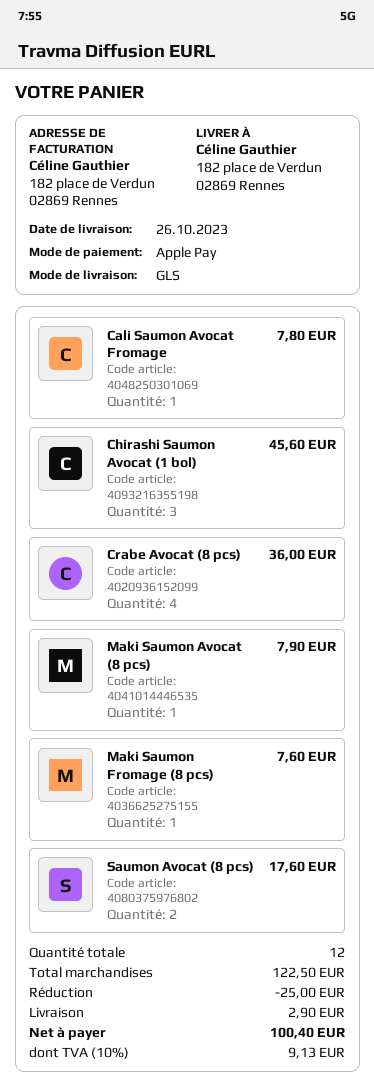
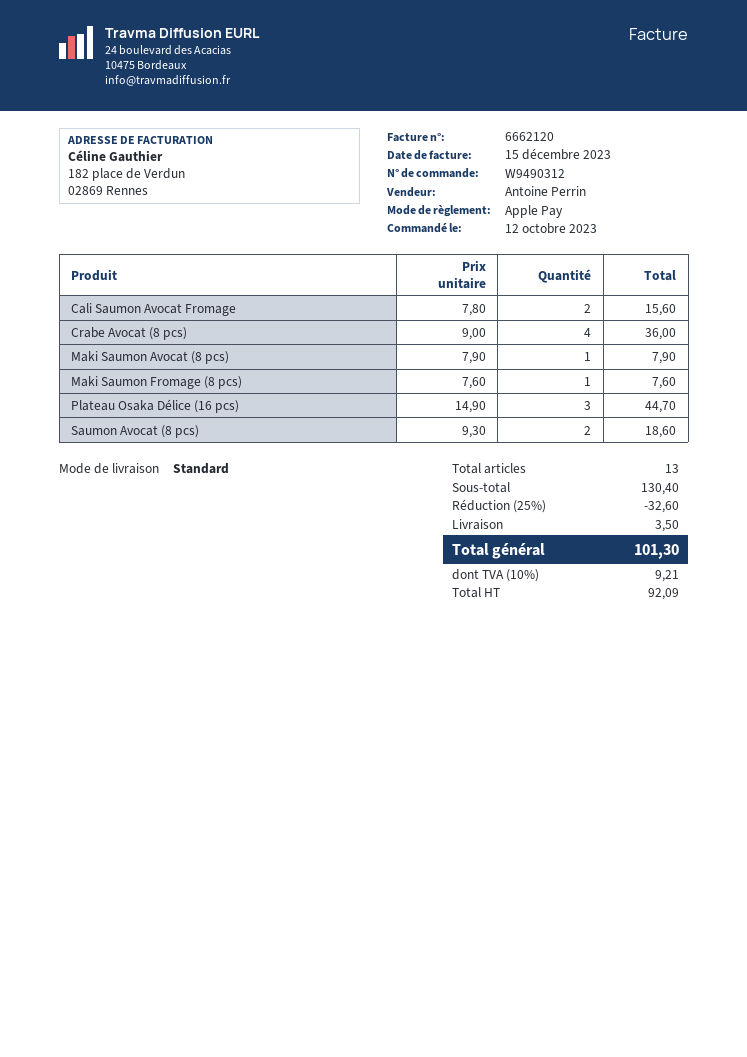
shipping method: GLS -> standard
Cali Saumon Avocat Fromage: 1 for 7.80 -> 2 for 15.60
Chirashi Saumon Avocat (1 bol): 3 for 45.60 -> none
Saumon Avocat (8 pcs): 2 for 17.60 -> 2 for 18.60
Plateau Osaka Délice (16 pcs): none -> 3 for 44.70
total quantity: 12 -> 13
subtotal: 122.50 -> 130.40
discount: 25.00 -> 32.60
shipping: 2.90 -> 3.50
tax: 10% = 9.13 -> 10% = 9.21
total: 100.40 -> 101.30

